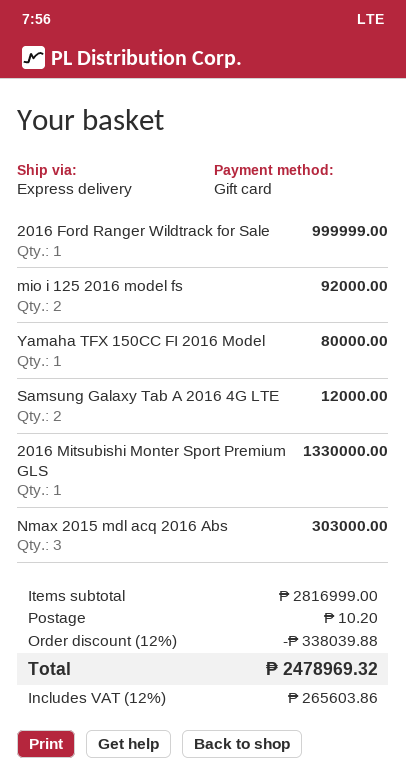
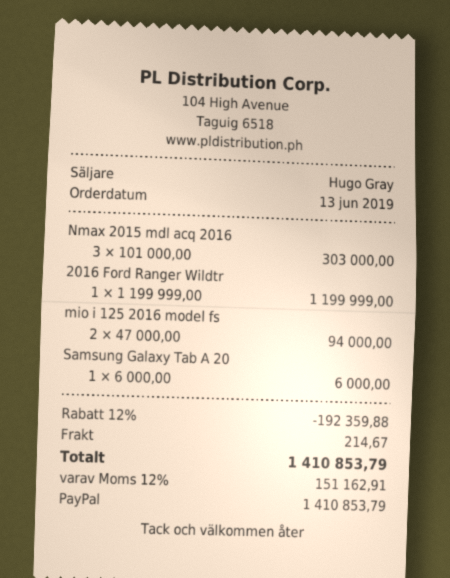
payment method: gift card -> PayPal
2016 Ford Ranger Wildtrack for Sale: 1 for 999999.00 -> 1 for 1199999.00
mio i 125 2016 model fs: 2 for 92000.00 -> 2 for 94000.00
Yamaha TFX 150CC FI 2016 Model: 1 for 80000.00 -> none
Samsung Galaxy Tab A 2016 4G LTE: 2 for 12000.00 -> 1 for 6000.00
2016 Mitsubishi Monter Sport Premium GLS: 1 for 1330000.00 -> none
discount: 12% = 338039.88 -> 12% = 192359.88
shipping: 10.20 -> 214.67
tax: 12% = 265603.86 -> 12% = 151162.91
total: 2478969.32 -> 1410853.79

